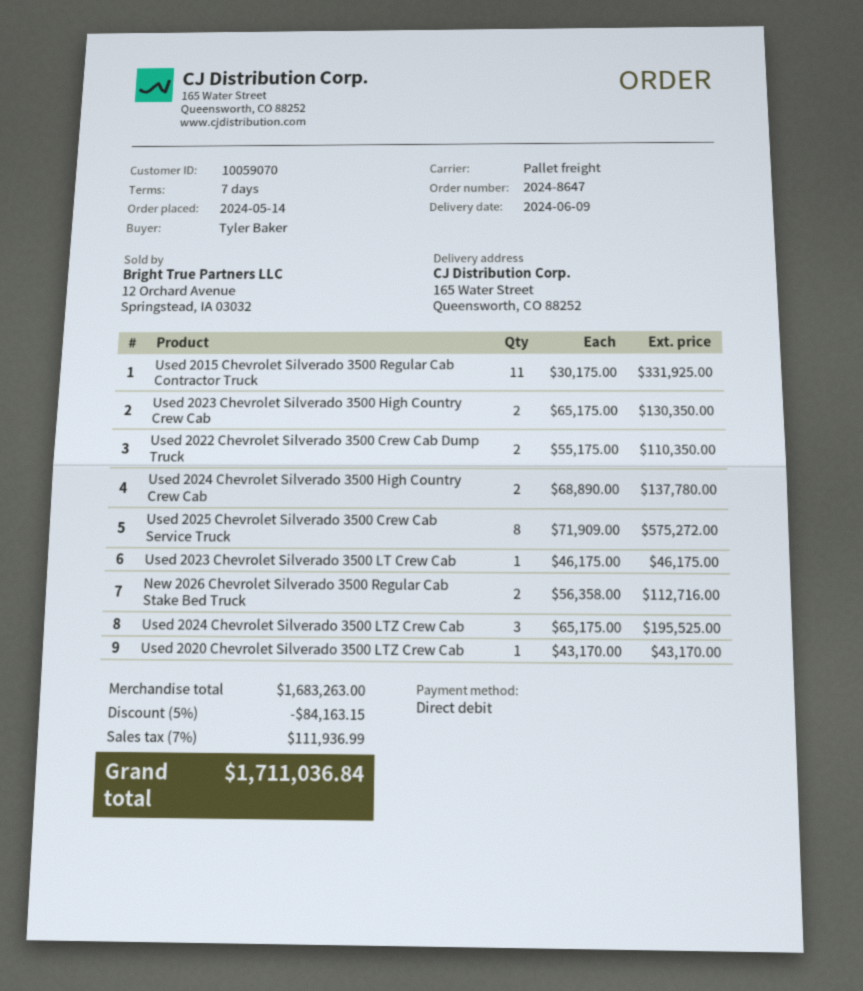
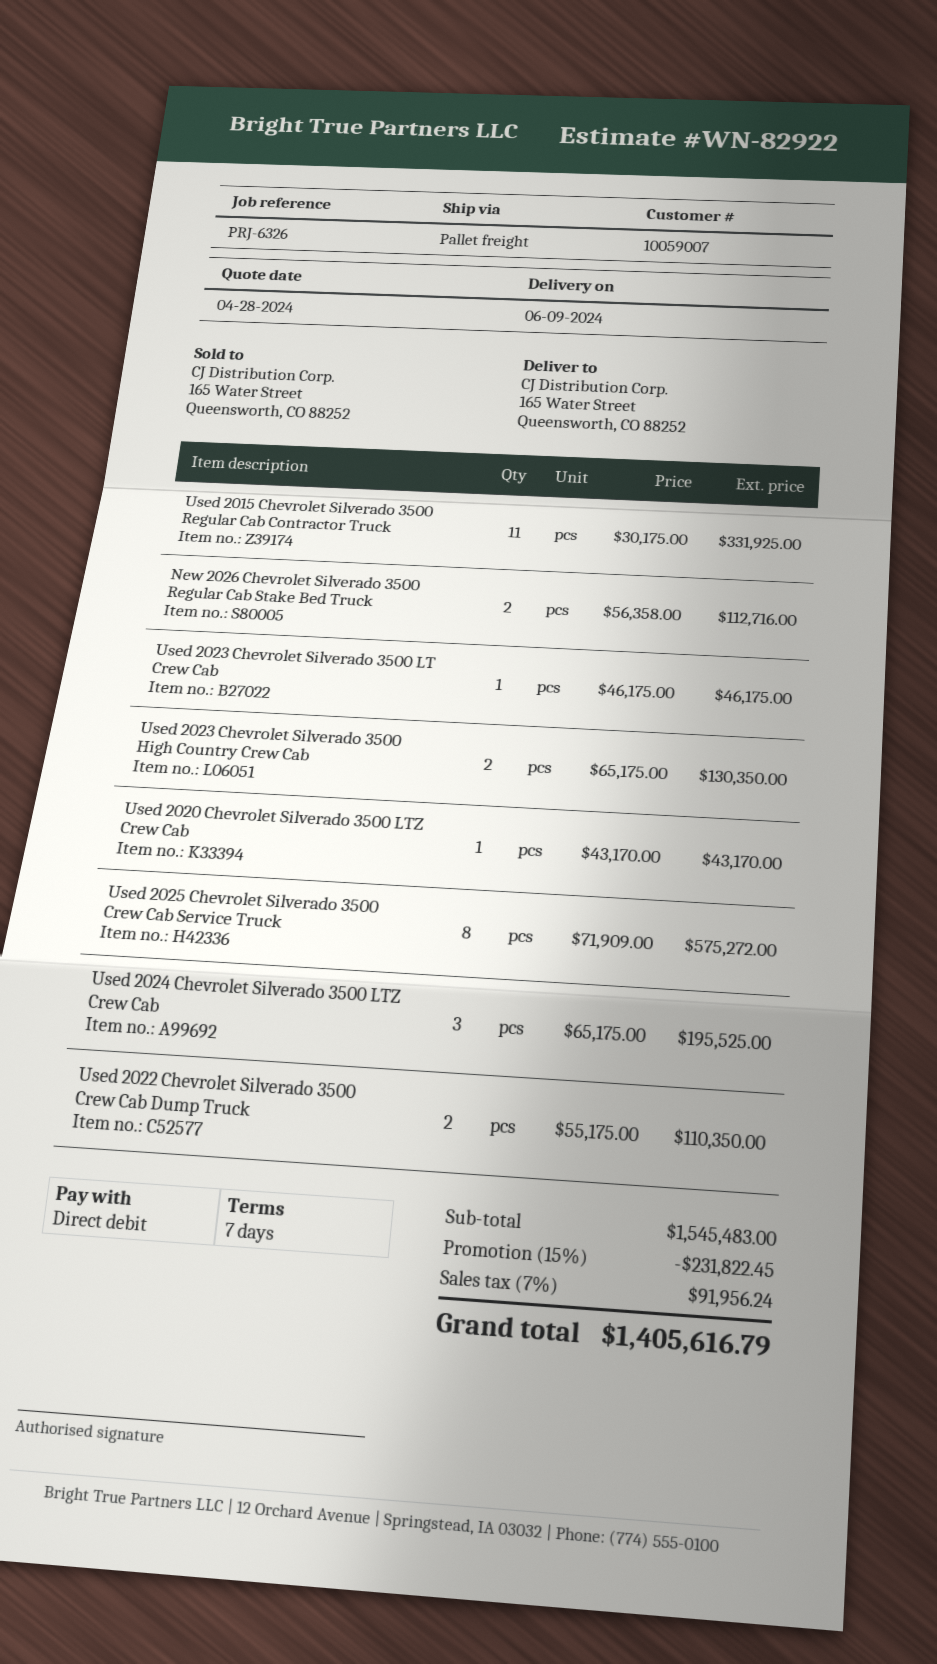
customer number: 10059070 -> 10059007
Used 2024 Chevrolet Silverado 3500 High Country Crew Cab: 2 x 68890.00 = 137780.00 -> none
subtotal: 1683263.00 -> 1545483.00
discount: 5% = 84163.15 -> 15% = 231822.45
tax: 7% = 111936.99 -> 7% = 91956.24
total: 1711036.84 -> 1405616.79

